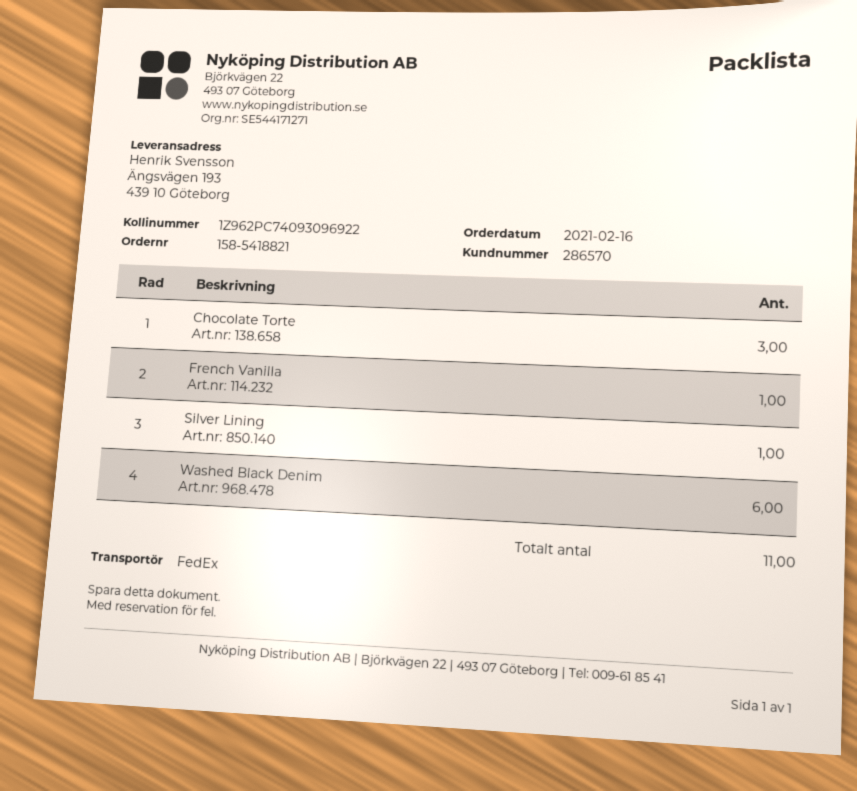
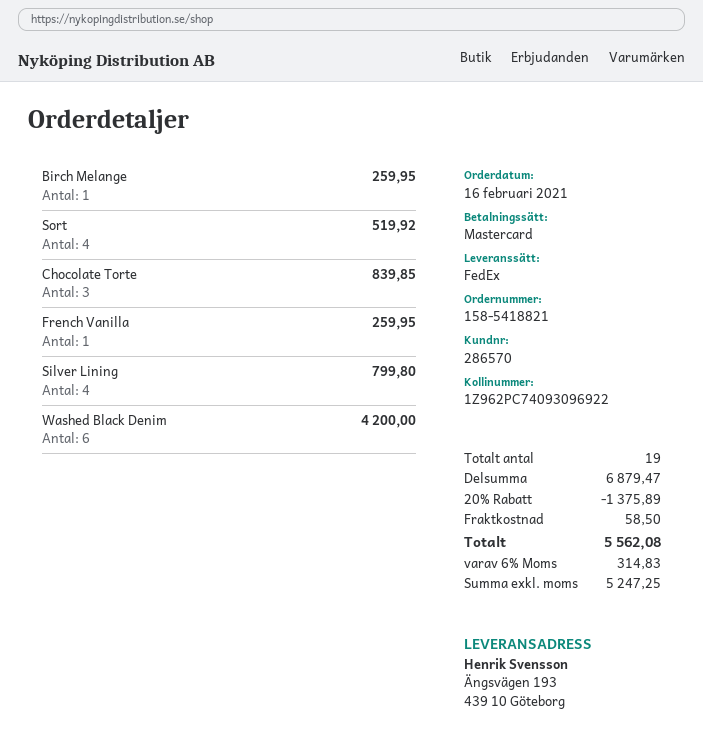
Silver Lining: 1 -> 4
Birch Melange: none -> 1
Sort: none -> 4
total quantity: 11 -> 19

